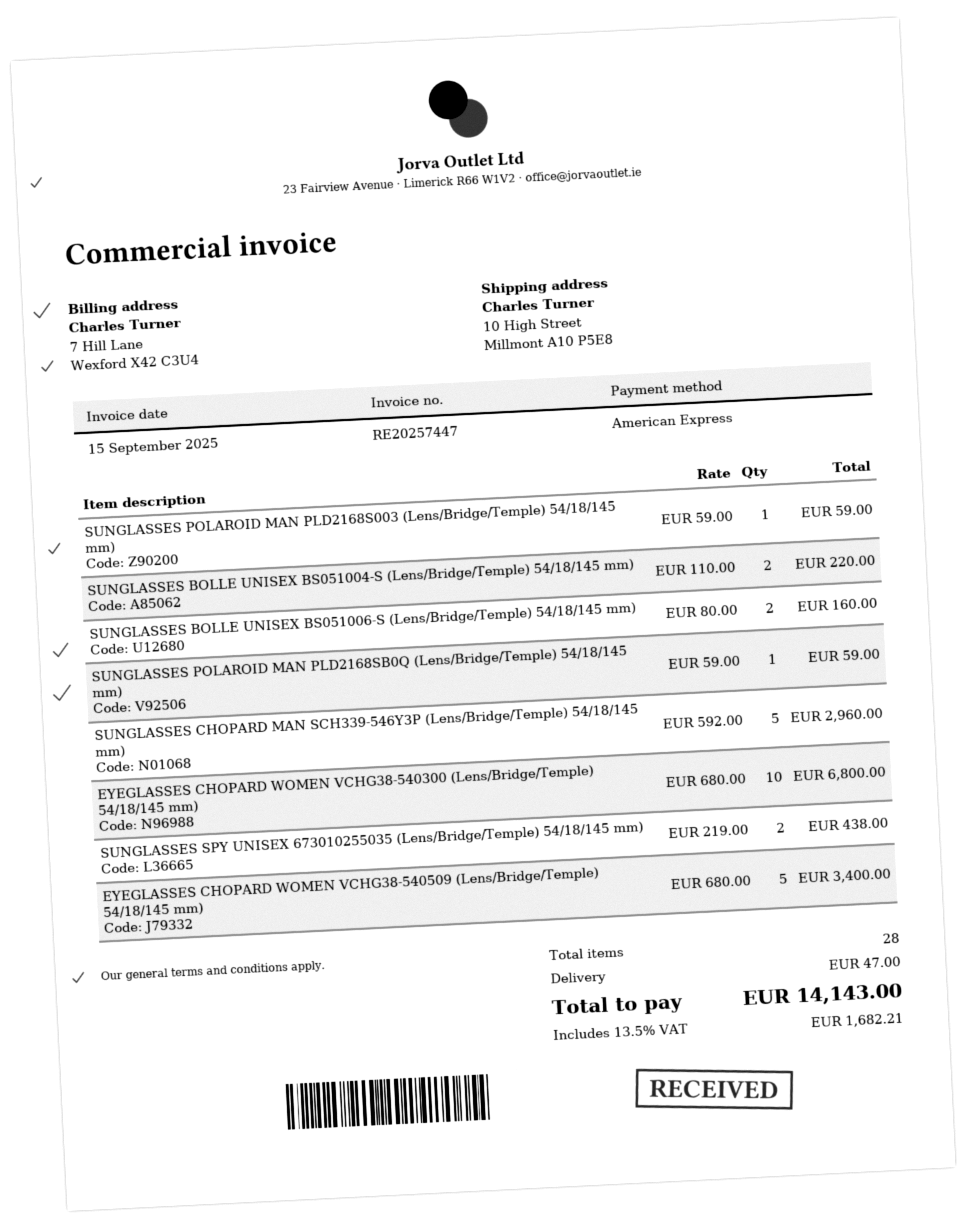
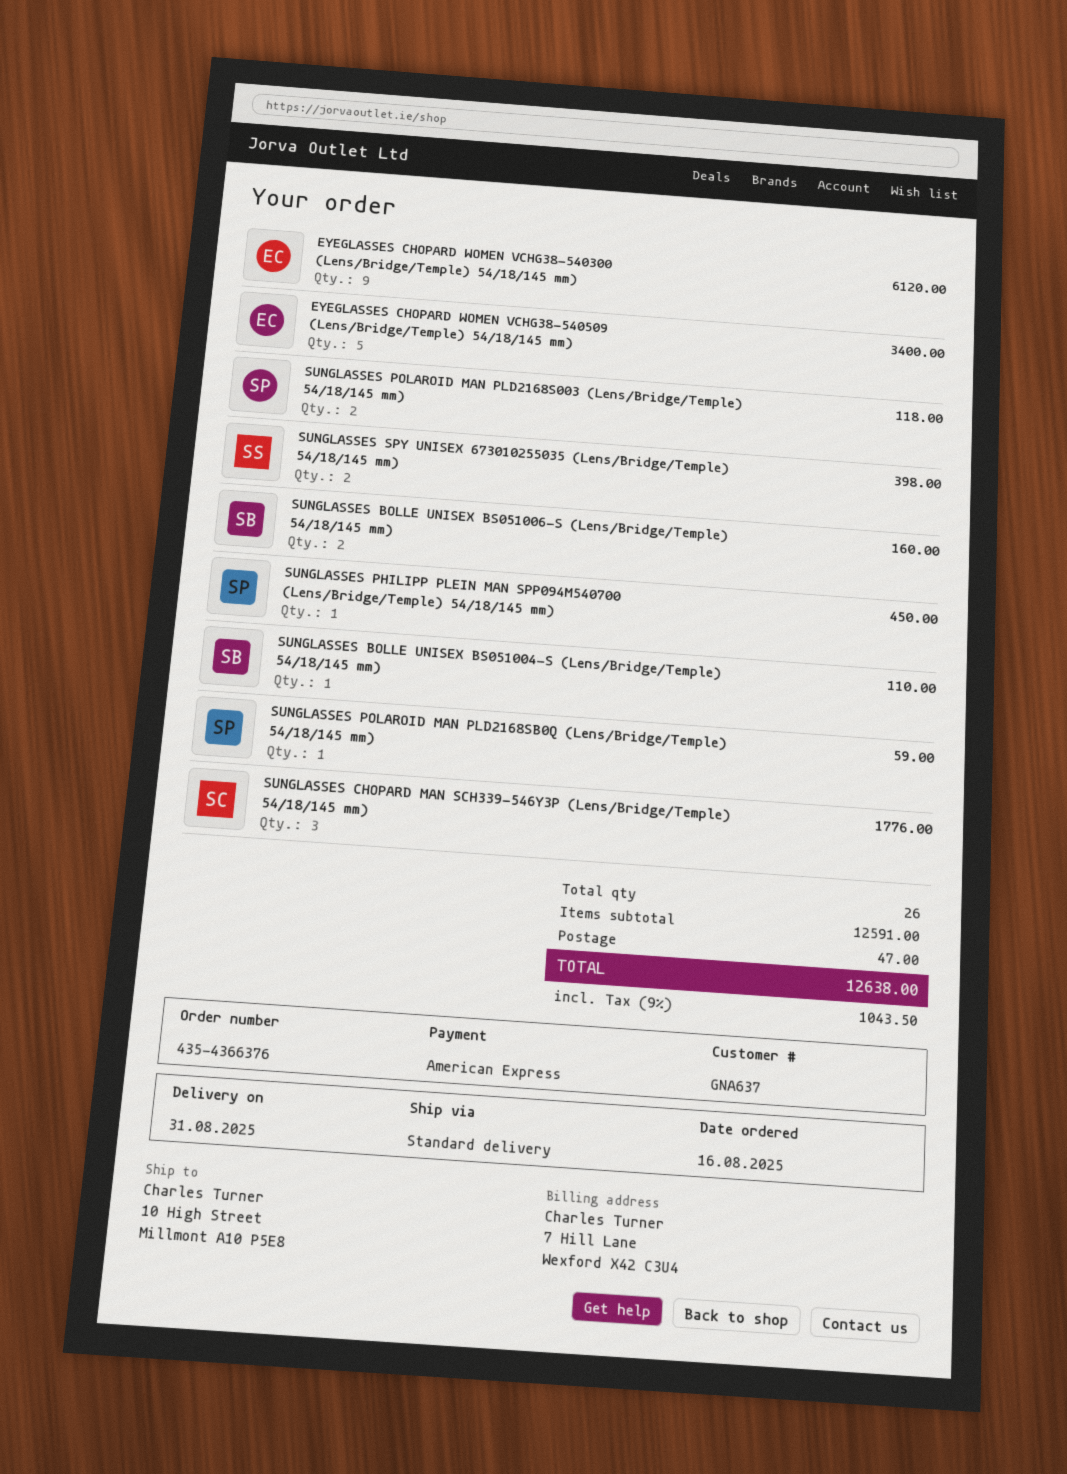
SUNGLASSES POLAROID MAN PLD2168S003 (Lens/Bridge/Temple) 54/18/145 mm): 1 for 59.00 -> 2 for 118.00
SUNGLASSES BOLLE UNISEX BS051004-S (Lens/Bridge/Temple) 54/18/145 mm): 2 for 220.00 -> 1 for 110.00
SUNGLASSES CHOPARD MAN SCH339-546Y3P (Lens/Bridge/Temple) 54/18/145 mm): 5 for 2960.00 -> 3 for 1776.00
EYEGLASSES CHOPARD WOMEN VCHG38-540300 (Lens/Bridge/Temple) 54/18/145 mm): 10 for 6800.00 -> 9 for 6120.00
SUNGLASSES SPY UNISEX 673010255035 (Lens/Bridge/Temple) 54/18/145 mm): 2 for 438.00 -> 2 for 398.00
SUNGLASSES PHILIPP PLEIN MAN SPP094M540700 (Lens/Bridge/Temple) 54/18/145 mm): none -> 1 for 450.00
total quantity: 28 -> 26
tax: 13.5% = 1682.21 -> 9% = 1043.50
total: 14143.00 -> 12638.00

